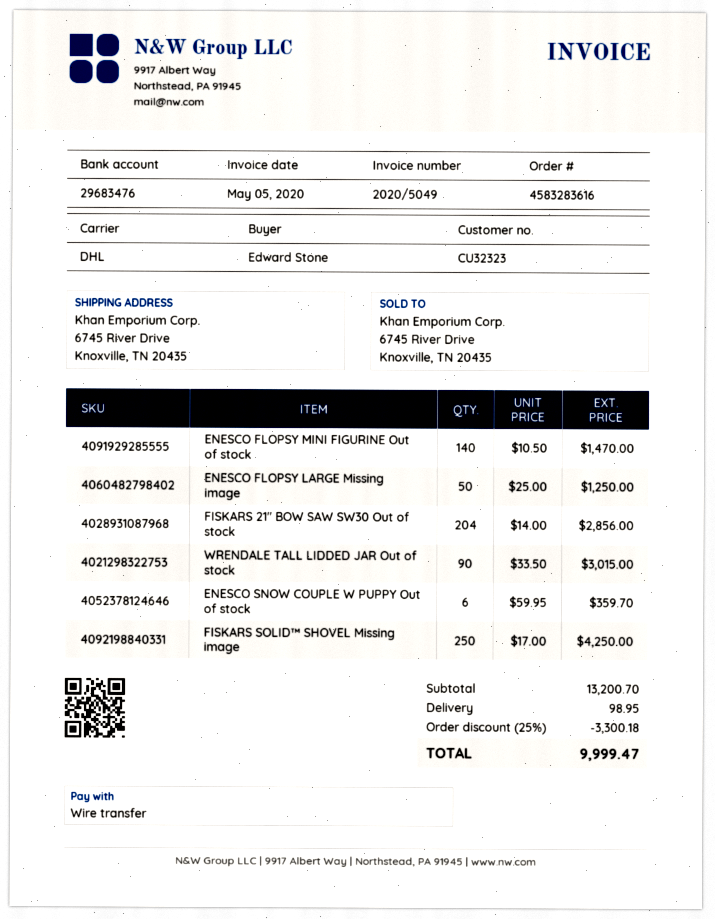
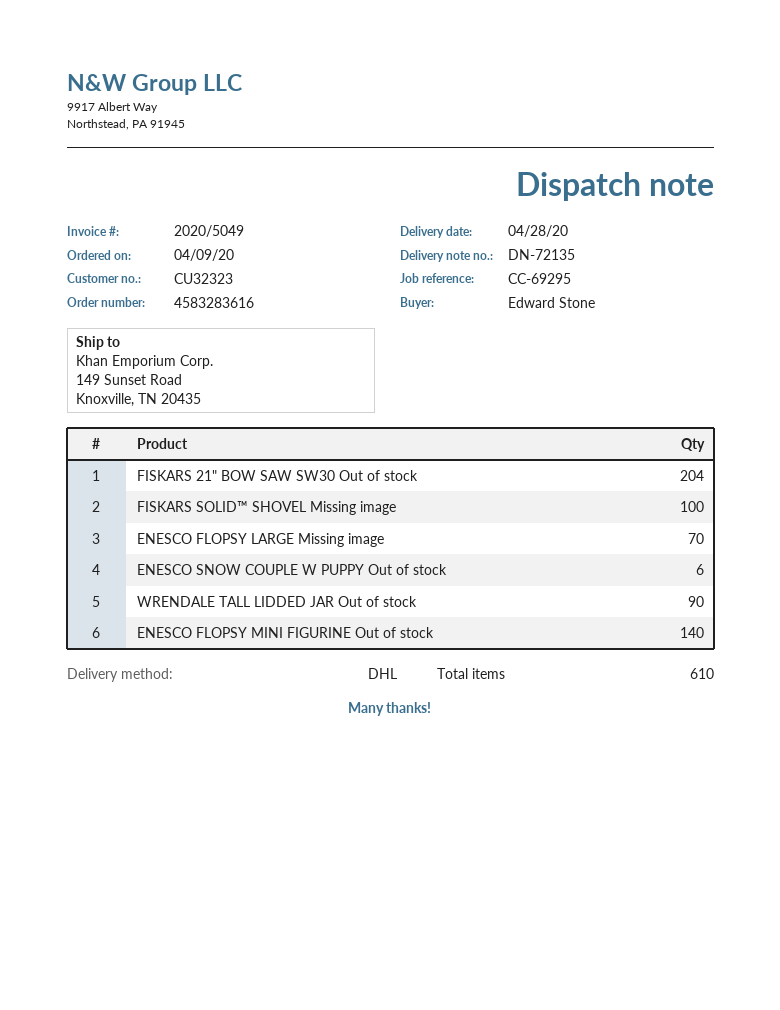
ship to: 6745 River Drive, Knoxville, TN 20435 -> 149 Sunset Road, Knoxville, TN 20435
ENESCO FLOPSY LARGE Missing image: 50 -> 70
FISKARS SOLID™ SHOVEL Missing image: 250 -> 100

